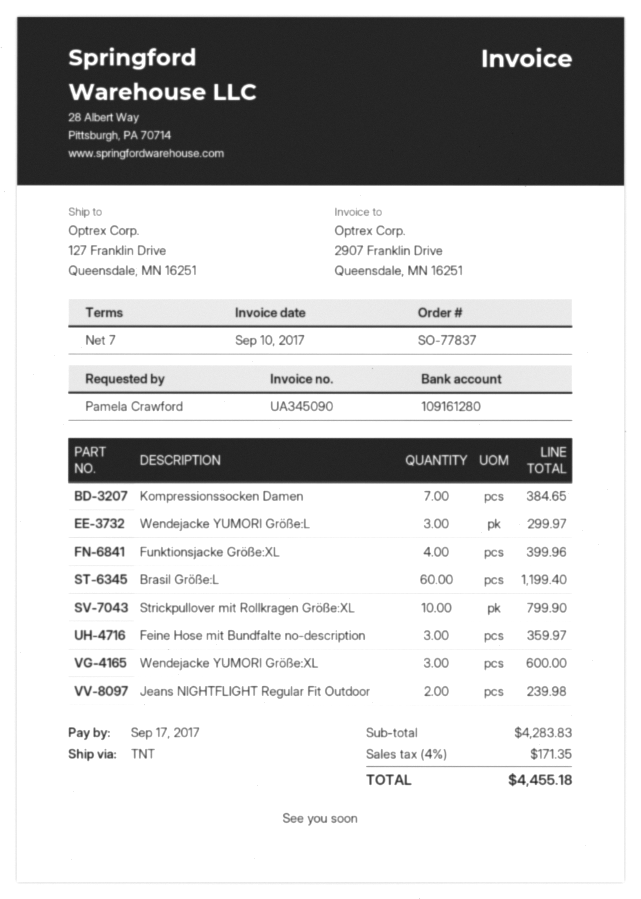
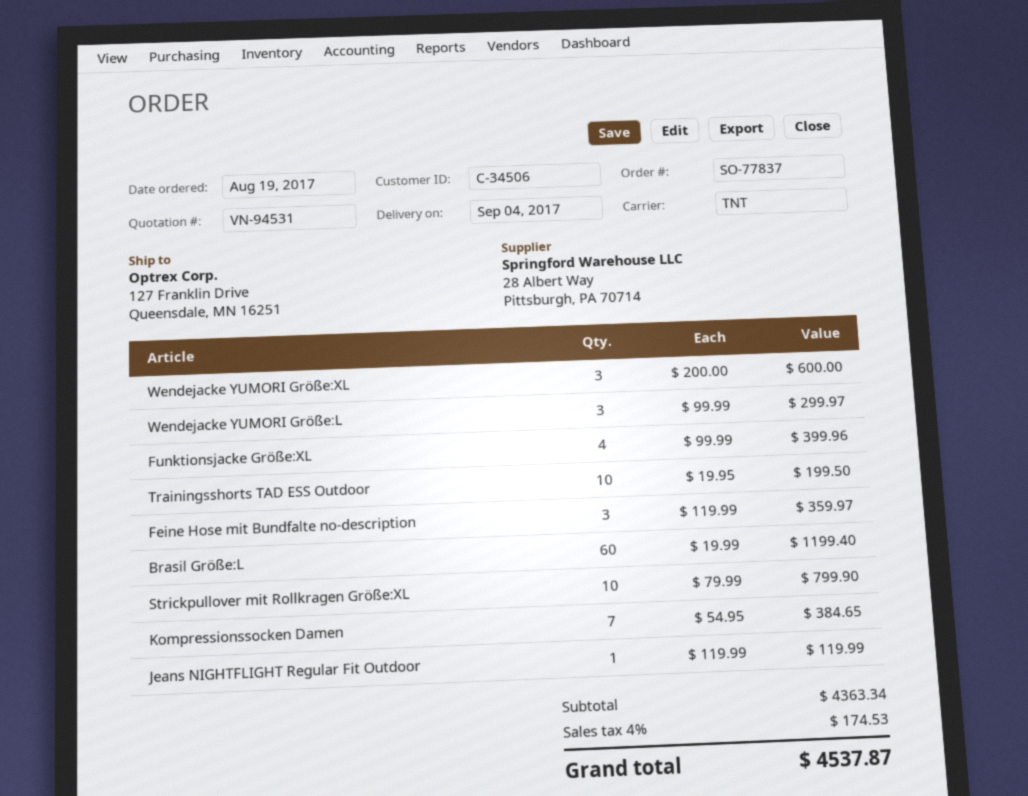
Jeans NIGHTFLIGHT Regular Fit Outdoor: 2 for 239.98 -> 1 for 119.99
Trainingsshorts TAD ESS Outdoor: none -> 10 for 199.50
subtotal: 4283.83 -> 4363.34
tax: 4% = 171.35 -> 4% = 174.53
total: 4455.18 -> 4537.87

